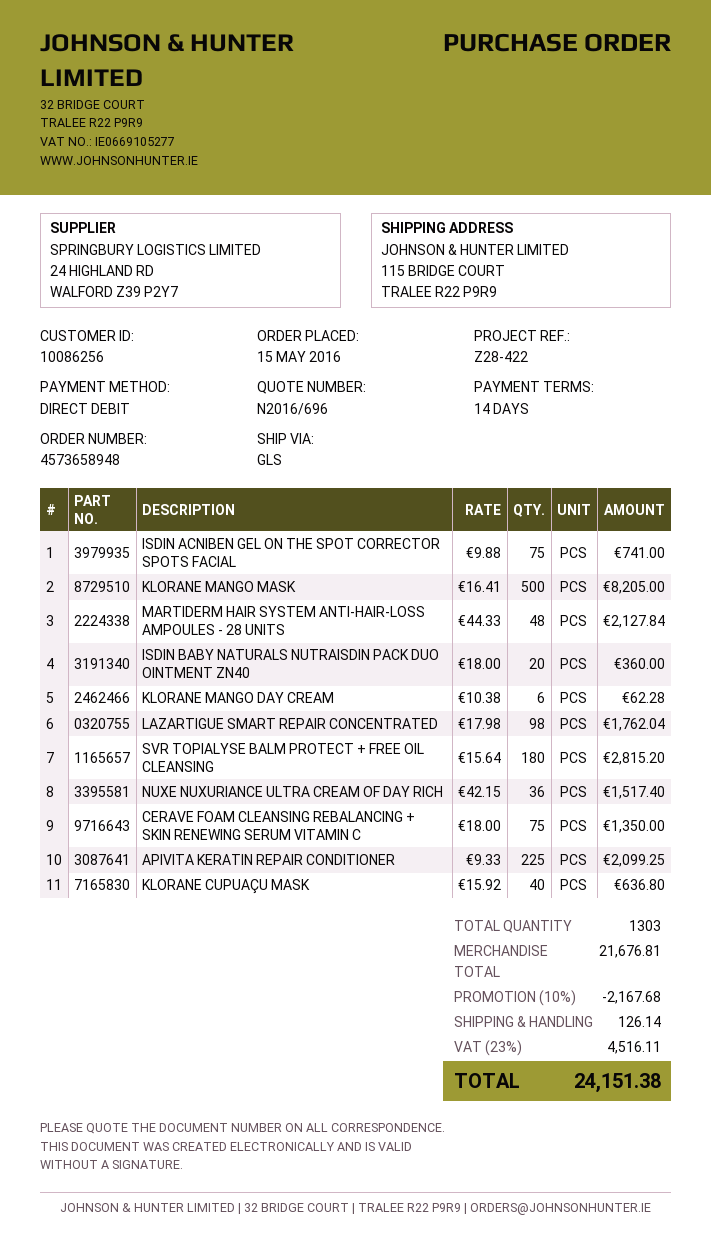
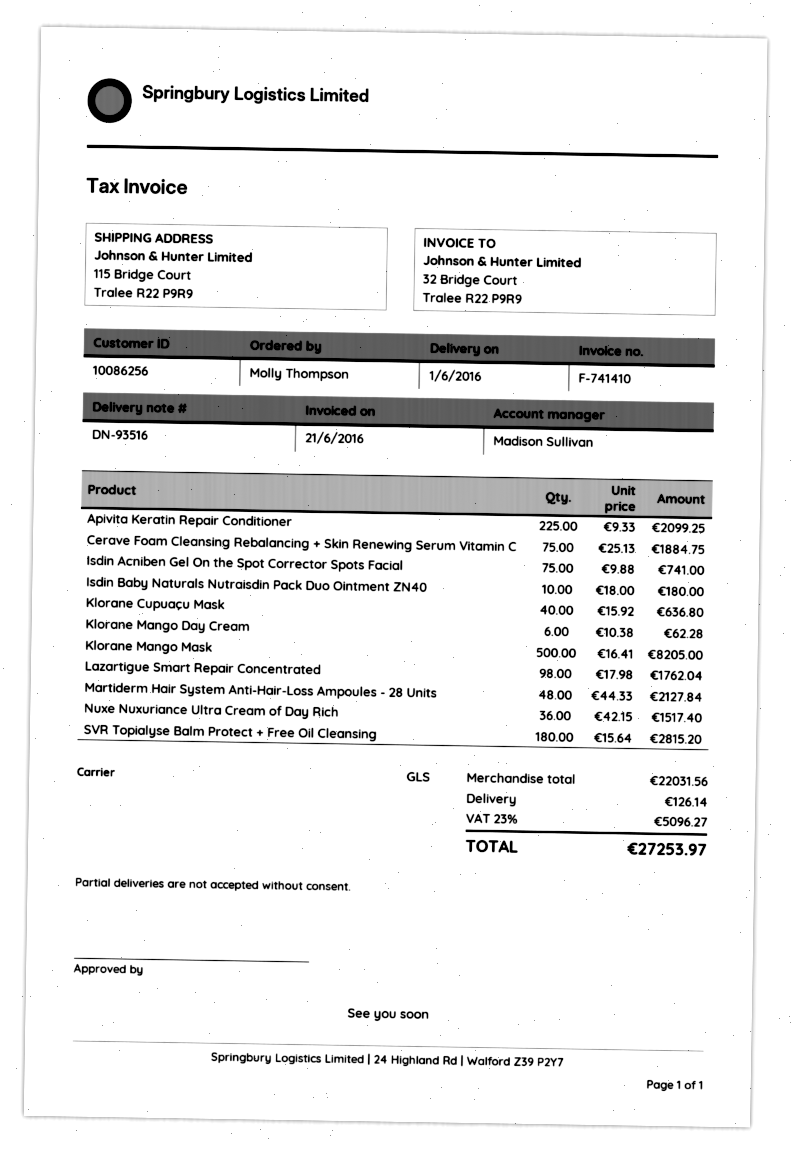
ISDIN BABY NATURALS NUTRAISDIN PACK DUO OINTMENT ZN40: 20 x 18.00 = 360.00 -> 10 x 18.00 = 180.00
CERAVE FOAM CLEANSING REBALANCING + SKIN RENEWING SERUM VITAMIN C: 75 x 18.00 = 1350.00 -> 75 x 25.13 = 1884.75
subtotal: 21676.81 -> 22031.56
discount: 10% = 2167.68 -> none
tax: 23% = 4516.11 -> 23% = 5096.27
total: 24151.38 -> 27253.97

